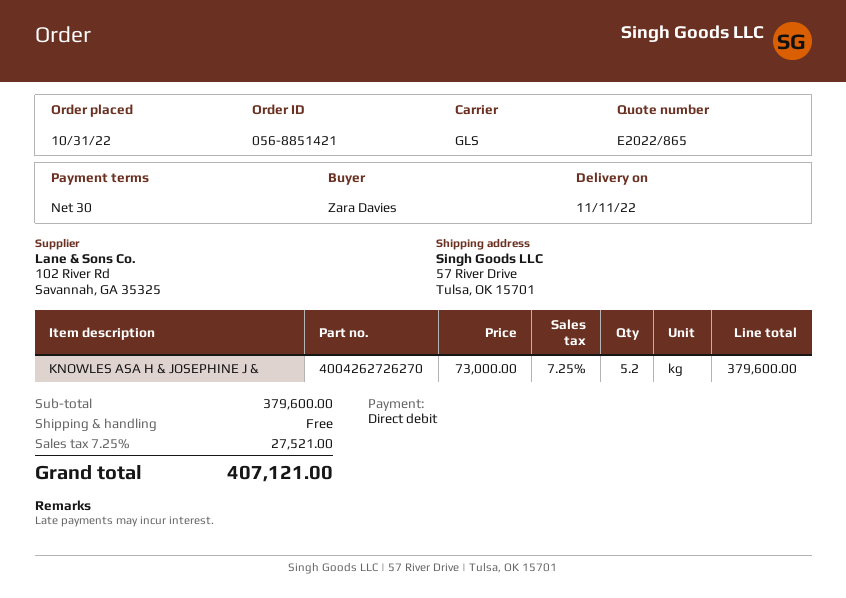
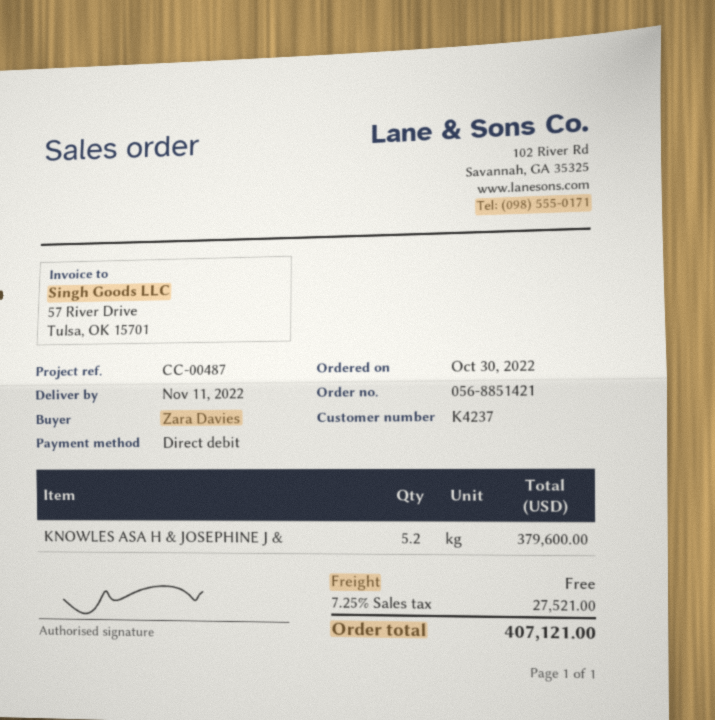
order date: 2022-10-31 -> 2022-10-30

